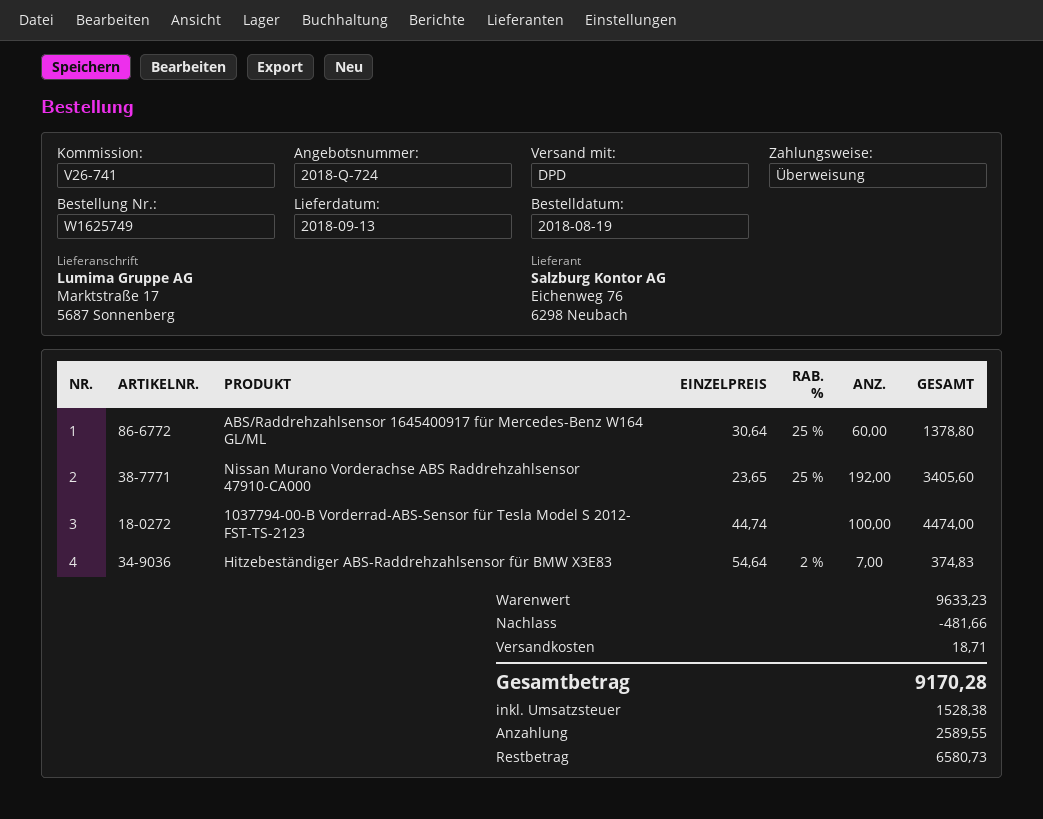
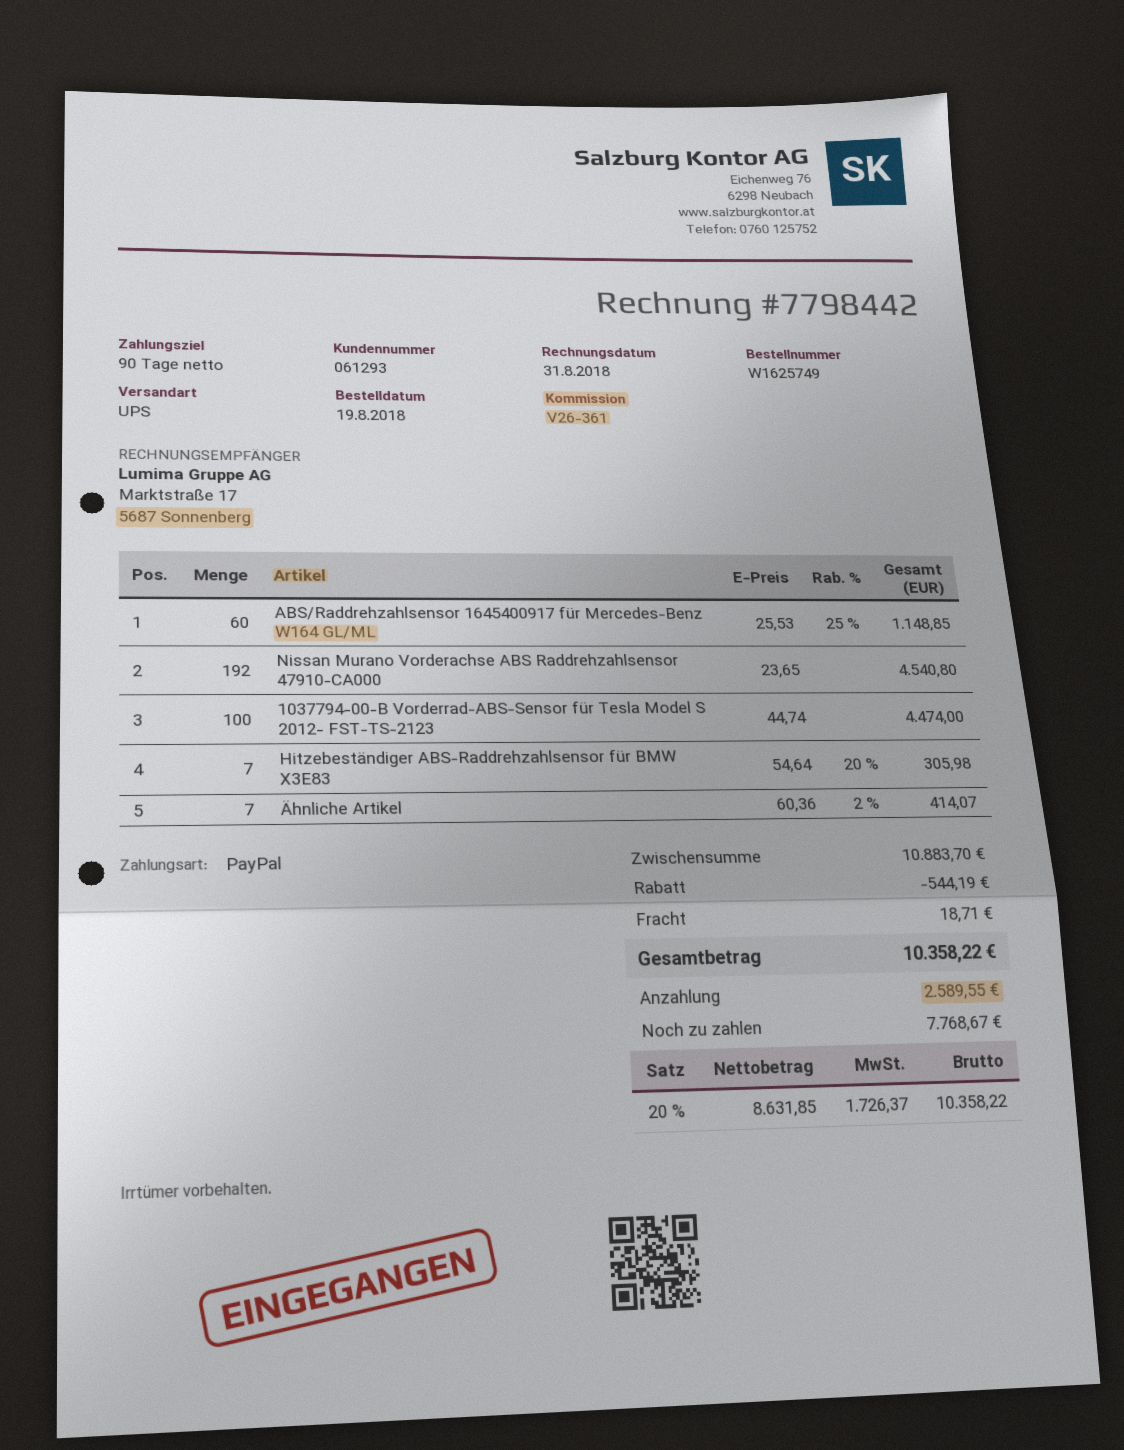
reference: V26-741 -> V26-361
payment method: bank transfer -> PayPal
shipping method: DPD -> UPS
ABS/Raddrehzahlsensor 1645400917 für Mercedes-Benz W164 GL/ML: 60 x 30.64 - 25% = 1378.80 -> 60 x 25.53 - 25% = 1148.85
Nissan Murano Vorderachse ABS Raddrehzahlsensor 47910-CA000: 192 x 23.65 - 25% = 3405.60 -> 192 x 23.65 = 4540.80
Hitzebeständiger ABS-Raddrehzahlsensor für BMW X3E83: 7 x 54.64 - 2% = 374.83 -> 7 x 54.64 - 20% = 305.98
Ähnliche Artikel: none -> 7 x 60.36 - 2% = 414.07
subtotal: 9633.23 -> 10883.70
discount: 481.66 -> 544.19
tax: 1528.38 -> 1726.37
total: 9170.28 -> 10358.22
balance: 6580.73 -> 7768.67

